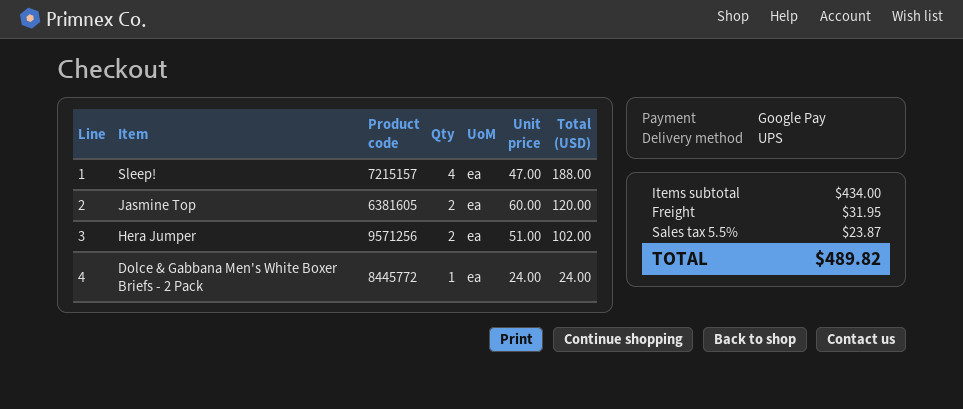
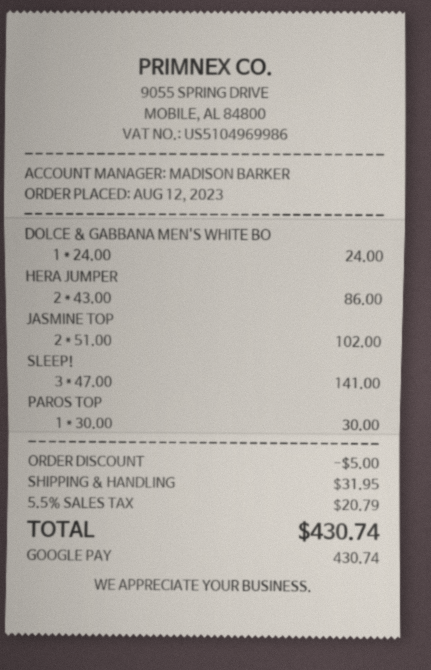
Sleep!: 4 x 47.00 = 188.00 -> 3 x 47.00 = 141.00
Jasmine Top: 2 x 60.00 = 120.00 -> 2 x 51.00 = 102.00
Hera Jumper: 2 x 51.00 = 102.00 -> 2 x 43.00 = 86.00
PAROS TOP: none -> 1 x 30.00 = 30.00
discount: none -> 5.00
tax: 5.5% = 23.87 -> 5.5% = 20.79
total: 489.82 -> 430.74

